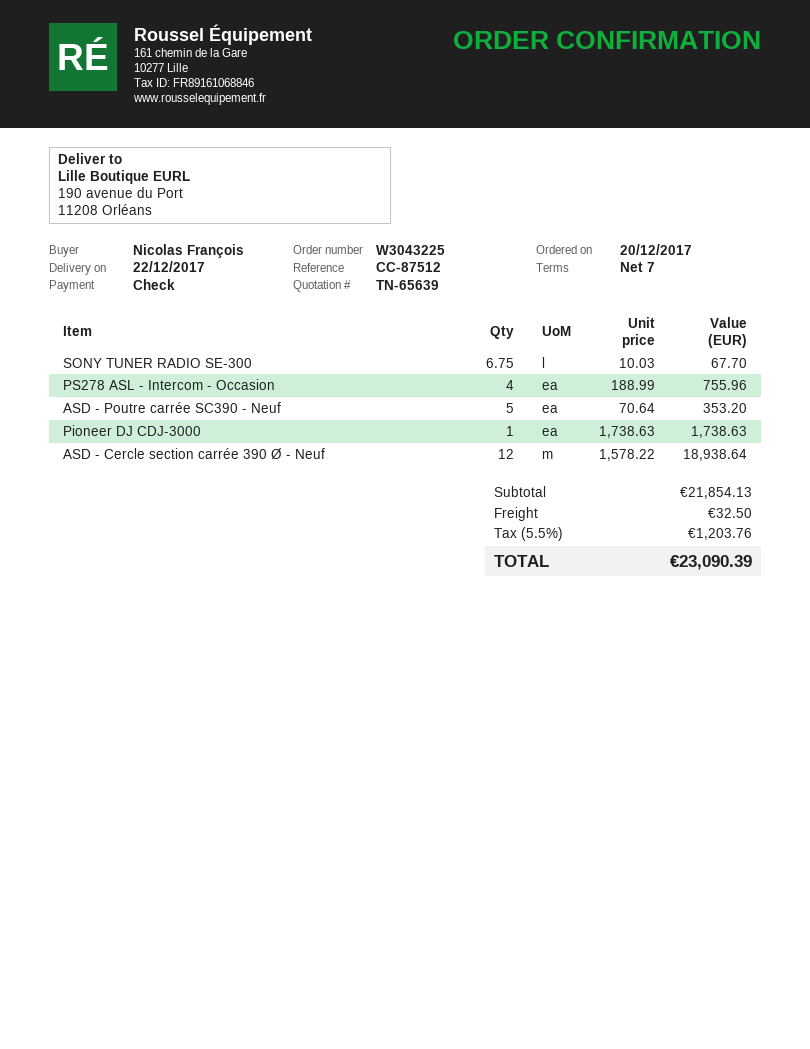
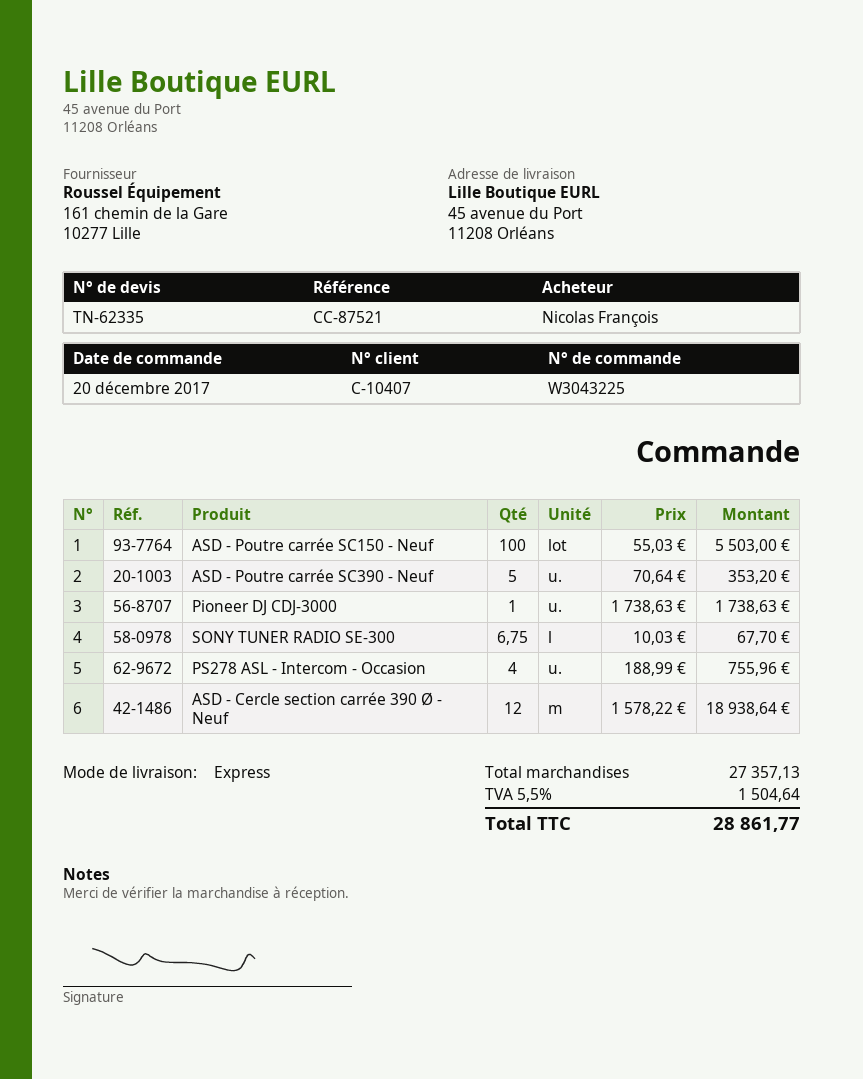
quote number: TN-65639 -> TN-62335
reference: CC-87512 -> CC-87521
ship to: 190 avenue du Port, 11208 Orléans -> 45 avenue du Port, 11208 Orléans
ASD - Poutre carrée SC150 - Neuf: none -> 100 x 55.03 = 5503.00
subtotal: 21854.13 -> 27357.13
shipping: 32.50 -> none
tax: 5.5% = 1203.76 -> 5.5% = 1504.64
total: 23090.39 -> 28861.77

